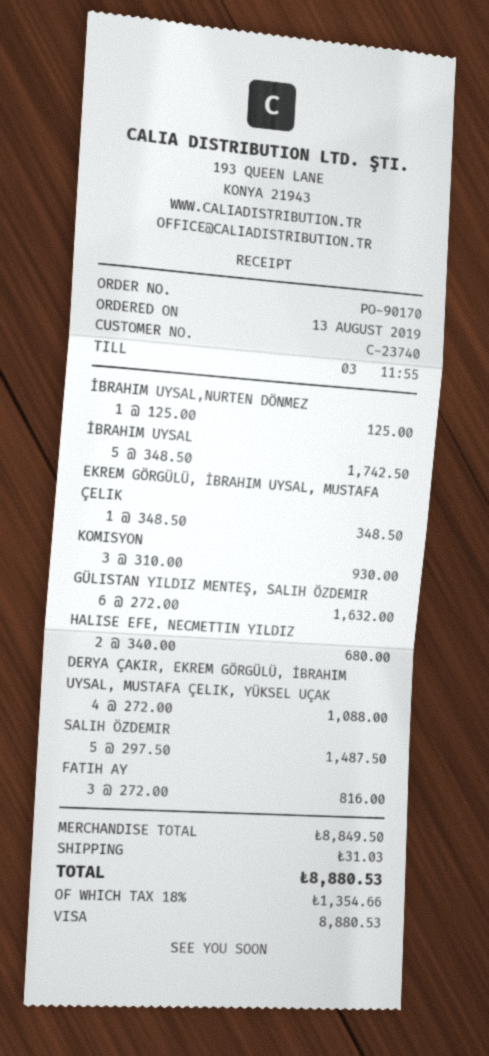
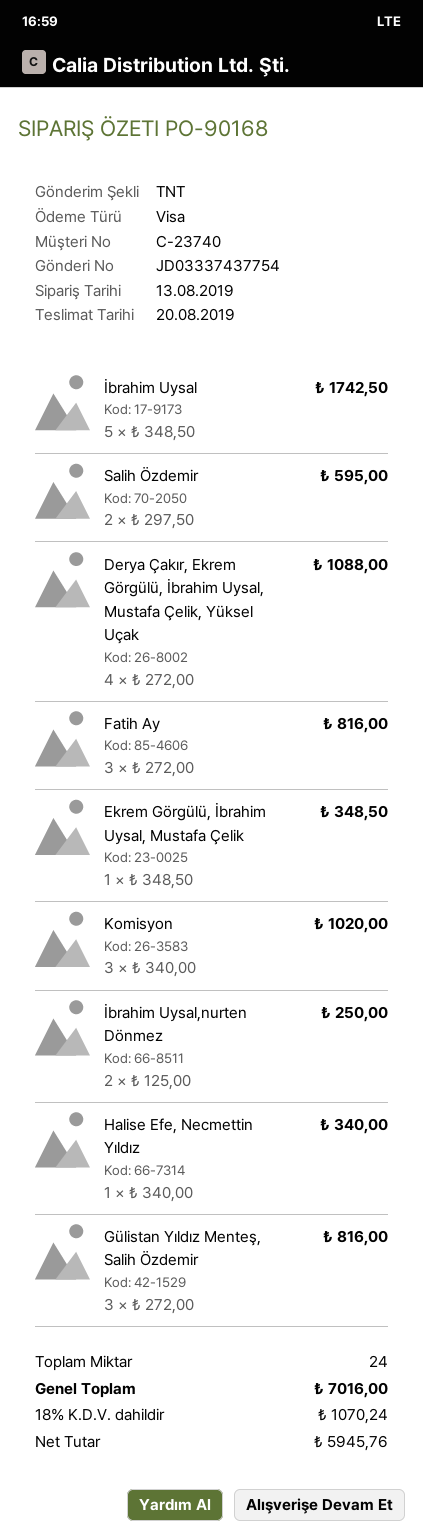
order number: PO-90170 -> PO-90168
İBRAHIM UYSAL,NURTEN DÖNMEZ: 1 x 125.00 = 125.00 -> 2 x 125.00 = 250.00
KOMISYON: 3 x 310.00 = 930.00 -> 3 x 340.00 = 1020.00
GÜLISTAN YILDIZ MENTEŞ, SALIH ÖZDEMIR: 6 x 272.00 = 1632.00 -> 3 x 272.00 = 816.00
HALISE EFE, NECMETTIN YILDIZ: 2 x 340.00 = 680.00 -> 1 x 340.00 = 340.00
SALIH ÖZDEMIR: 5 x 297.50 = 1487.50 -> 2 x 297.50 = 595.00
shipping: 31.03 -> none
tax: 18% = 1354.66 -> 18% = 1070.24
total: 8880.53 -> 7016.00

